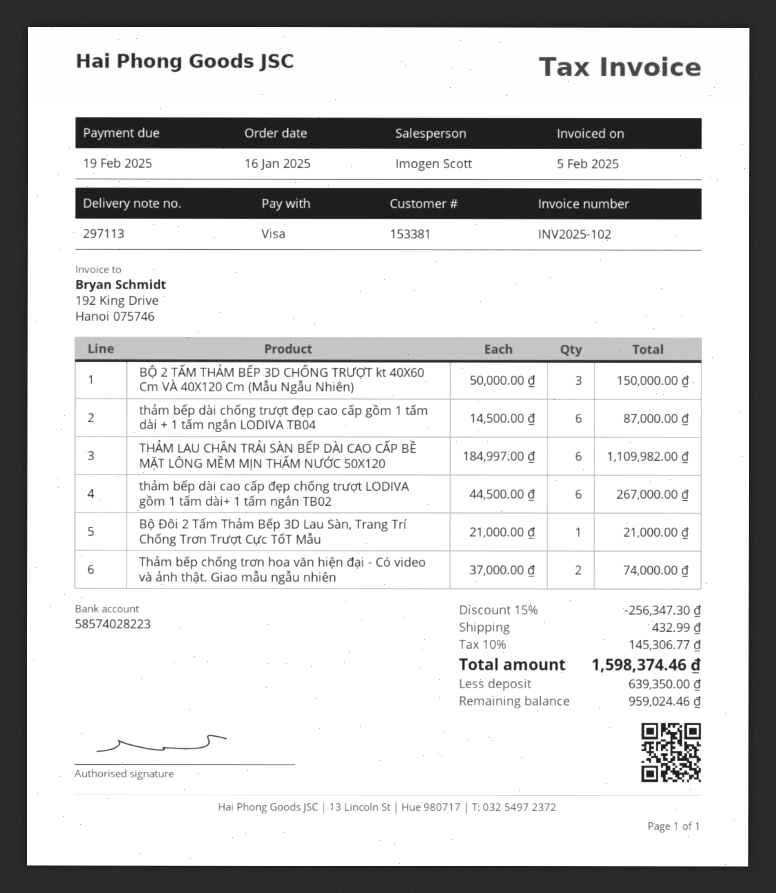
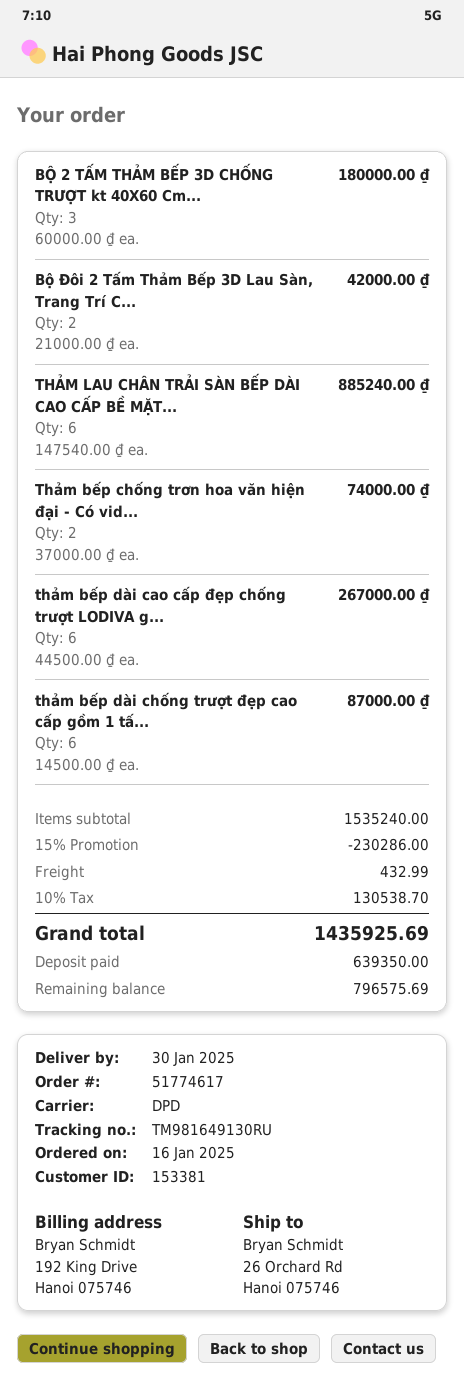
BỘ 2 TẤM THẢM BẾP 3D CHỐNG TRƯỢT kt 40X60 Cm VÀ 40X120 Cm (Mẫu Ngẫu Nhiên): 3 x 50000.00 = 150000.00 -> 3 x 60000.00 = 180000.00
THẢM LAU CHÂN TRẢI SÀN BẾP DÀI CAO CẤP BỀ MẶT LÔNG MỀM MỊN THẤM NƯỚC 50X120: 6 x 184997.00 = 1109982.00 -> 6 x 147540.00 = 885240.00
Bộ Đôi 2 Tấm Thảm Bếp 3D Lau Sàn, Trang Trí Chống Trơn Trượt Cực TốT Mẫu: 1 x 21000.00 = 21000.00 -> 2 x 21000.00 = 42000.00
discount: 15% = 256347.30 -> 15% = 230286.00
tax: 10% = 145306.77 -> 10% = 130538.70
total: 1598374.46 -> 1435925.69
balance: 959024.46 -> 796575.69

